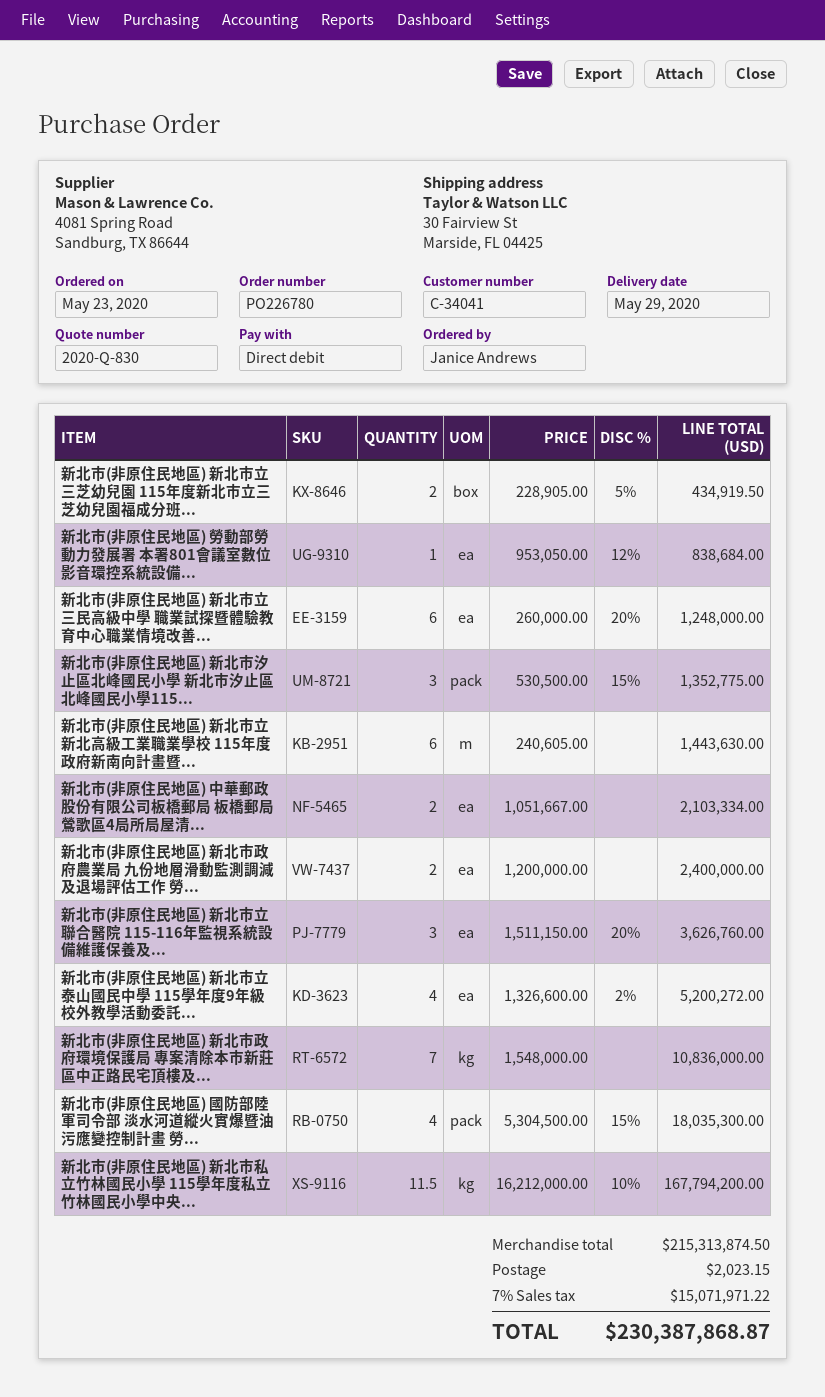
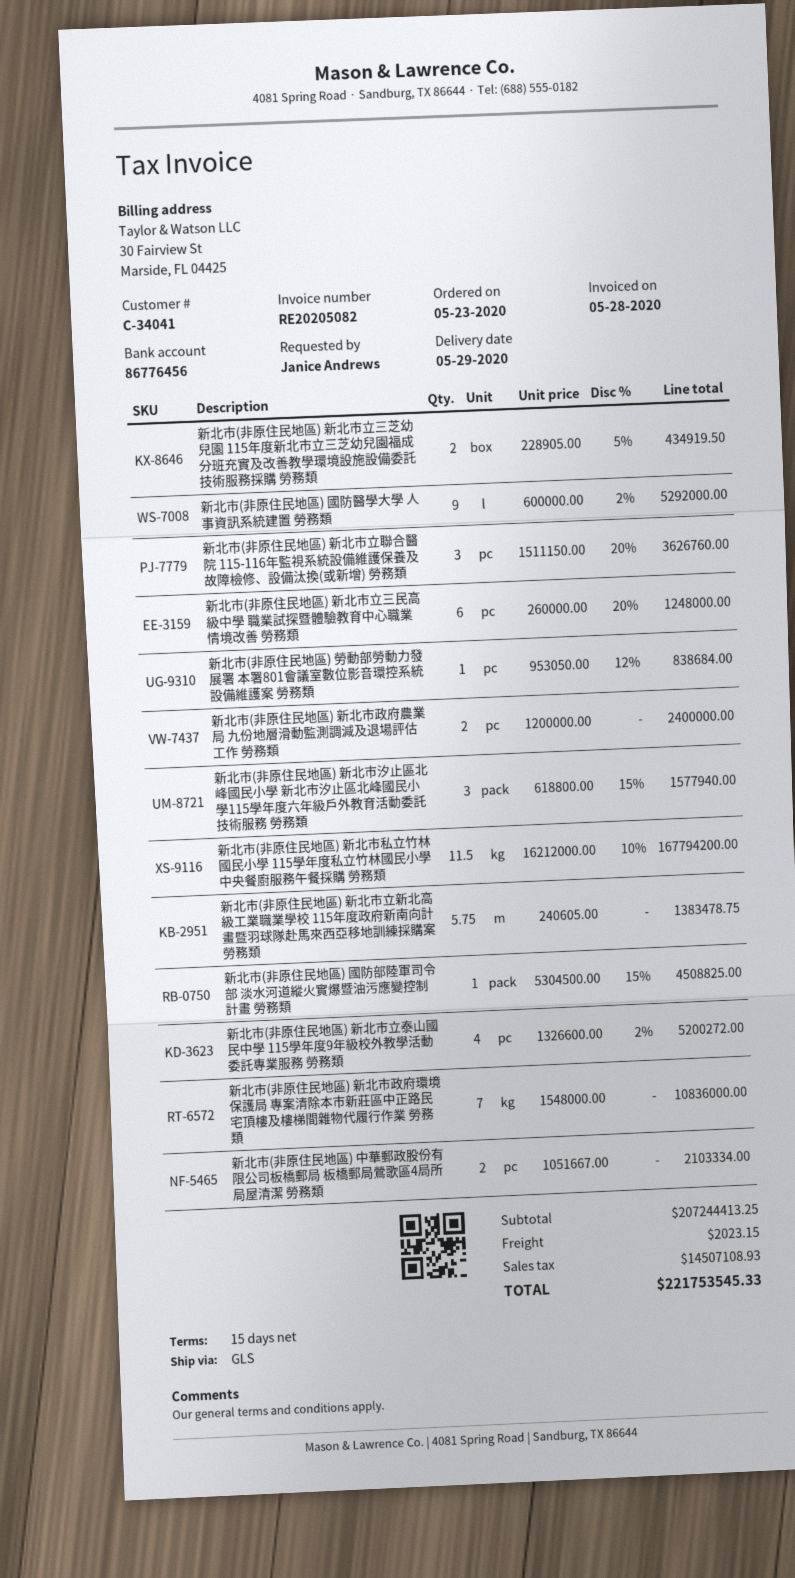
新北市(非原住民地區) 新北市汐止區北峰國民小學 新北市汐止區北峰國民小學115...: 3 x 530500.00 - 15% = 1352775.00 -> 3 x 618800.00 - 15% = 1577940.00
新北市(非原住民地區) 新北市立新北高級工業職業學校 115年度政府新南向計畫暨...: 6 x 240605.00 = 1443630.00 -> 5.75 x 240605.00 = 1383478.75
新北市(非原住民地區) 國防部陸軍司令部 淡水河道縱火實爆暨油污應變控制計畫 勞...: 4 x 5304500.00 - 15% = 18035300.00 -> 1 x 5304500.00 - 15% = 4508825.00
新北市(非原住民地區) 國防醫學大學 人事資訊系統建置 勞務類: none -> 9 x 600000.00 - 2% = 5292000.00
subtotal: 215313874.50 -> 207244413.25
tax: 15071971.22 -> 14507108.93
total: 230387868.87 -> 221753545.33

